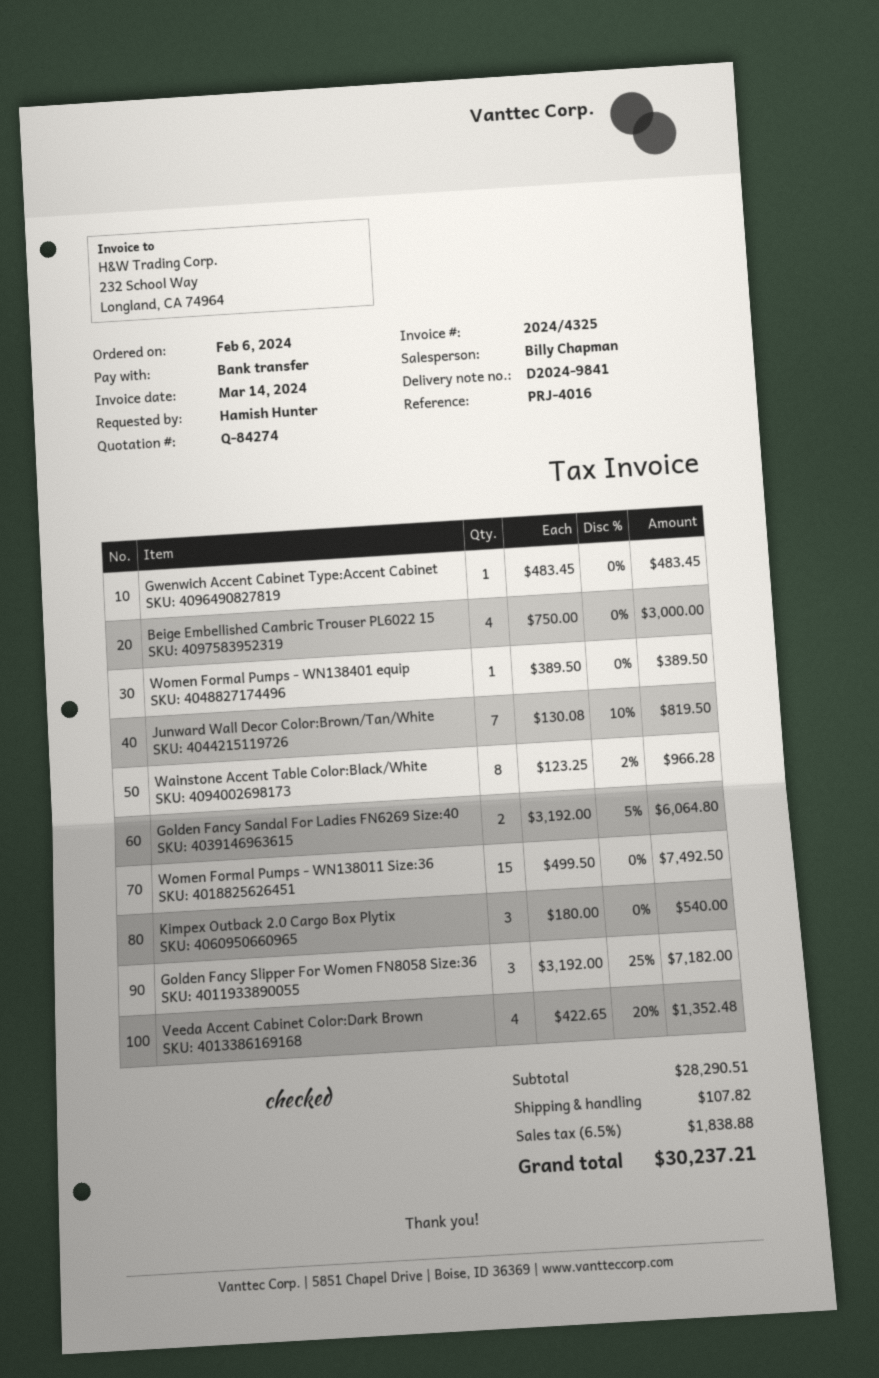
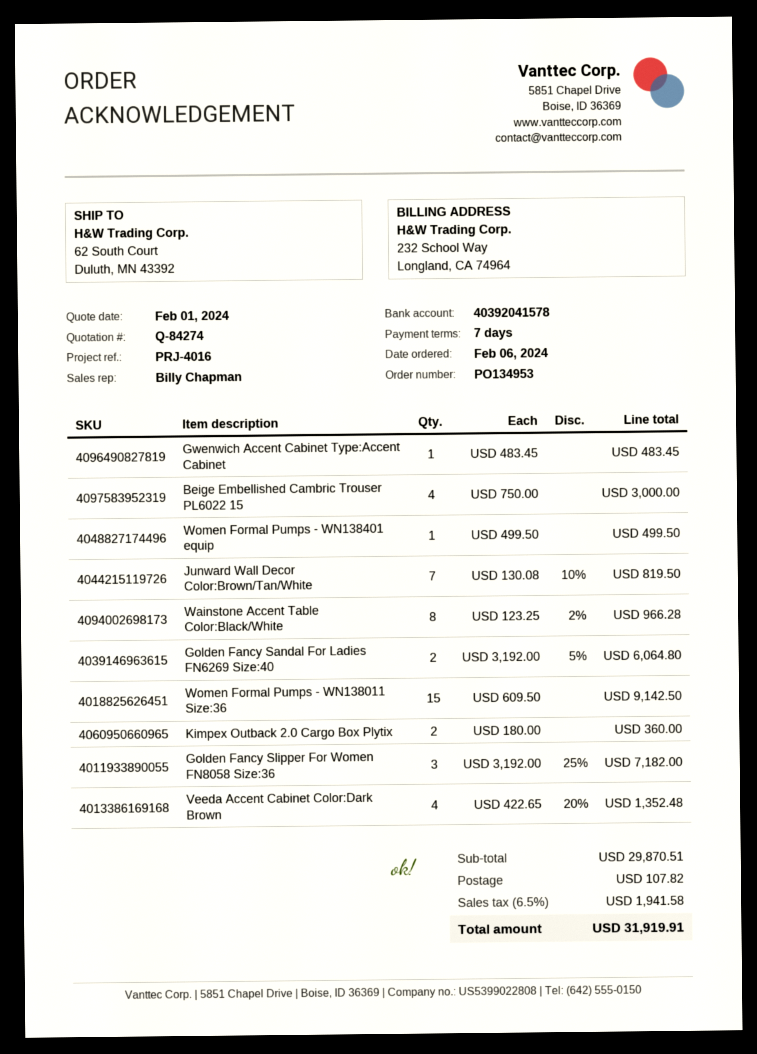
Women Formal Pumps - WN138401 equip: 1 x 389.50 = 389.50 -> 1 x 499.50 = 499.50
Women Formal Pumps - WN138011 Size:36: 15 x 499.50 = 7492.50 -> 15 x 609.50 = 9142.50
Kimpex Outback 2.0 Cargo Box Plytix: 3 x 180.00 = 540.00 -> 2 x 180.00 = 360.00
subtotal: 28290.51 -> 29870.51
tax: 6.5% = 1838.88 -> 6.5% = 1941.58
total: 30237.21 -> 31919.91

